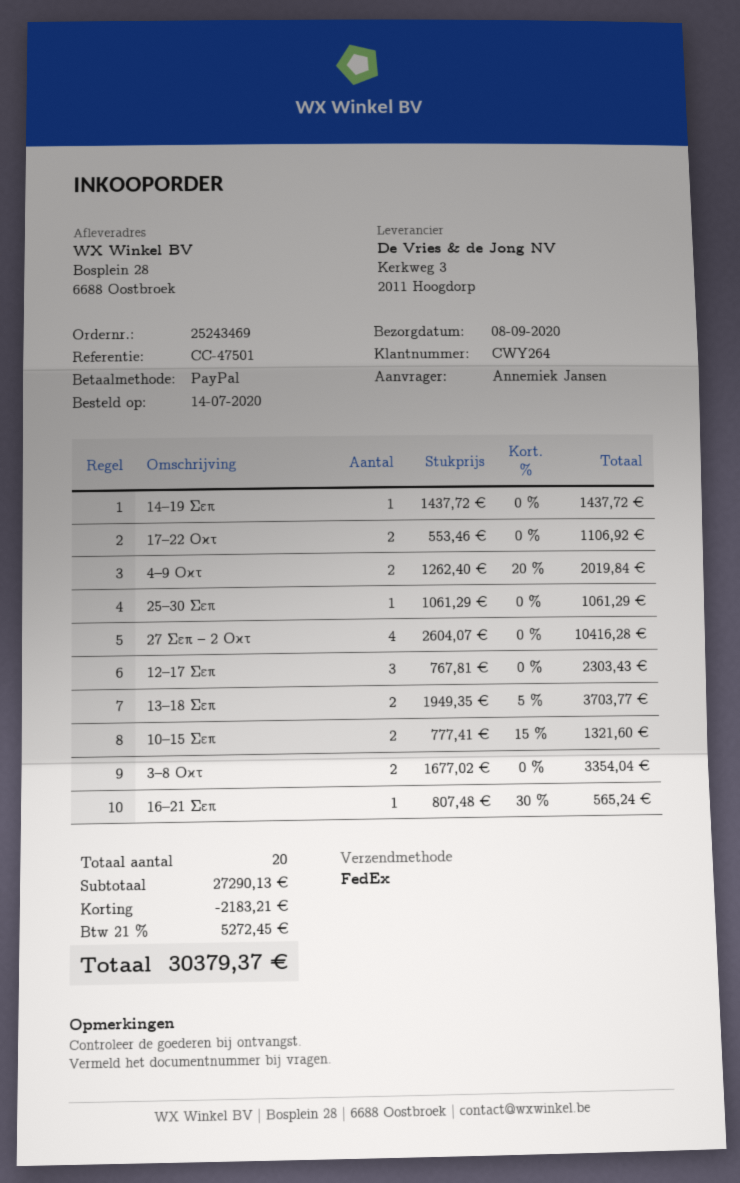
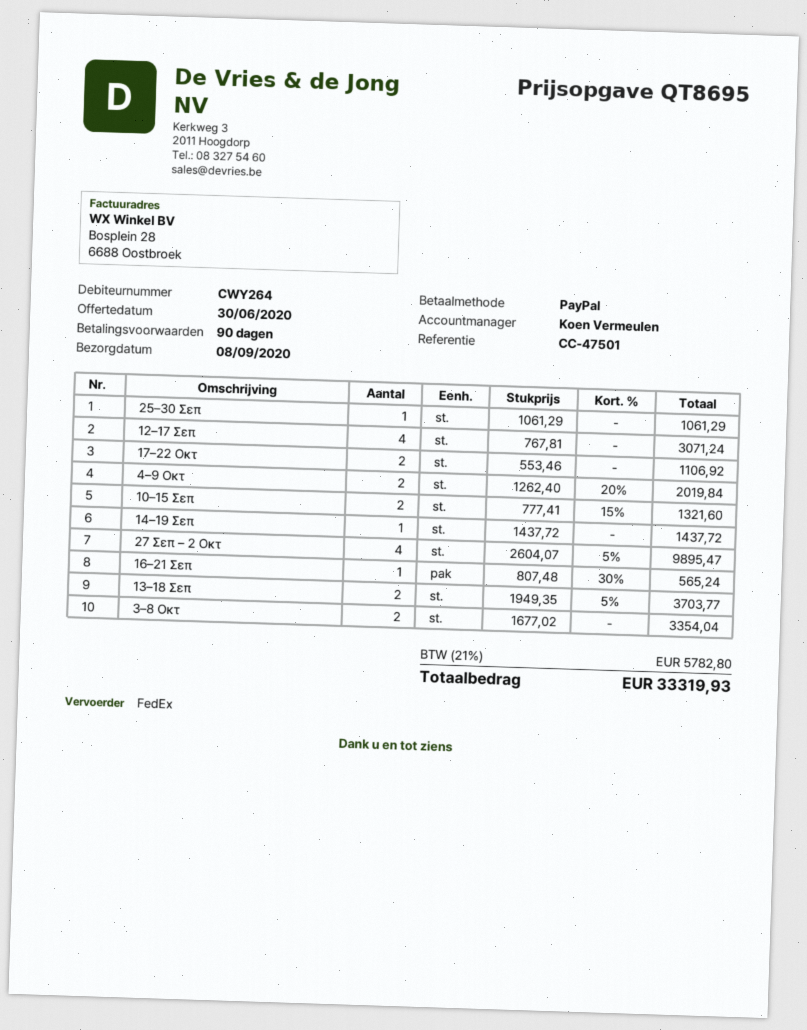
27 Σεπ – 2 Οκτ: 4 x 2604.07 = 10416.28 -> 4 x 2604.07 - 5% = 9895.47
12–17 Σεπ: 3 x 767.81 = 2303.43 -> 4 x 767.81 = 3071.24
discount: 2183.21 -> none
tax: 21% = 5272.45 -> 21% = 5782.80
total: 30379.37 -> 33319.93

